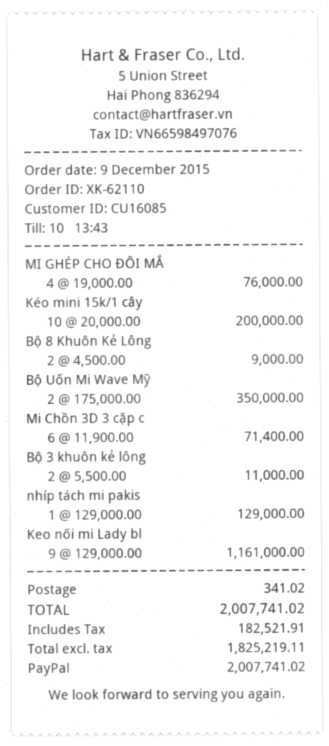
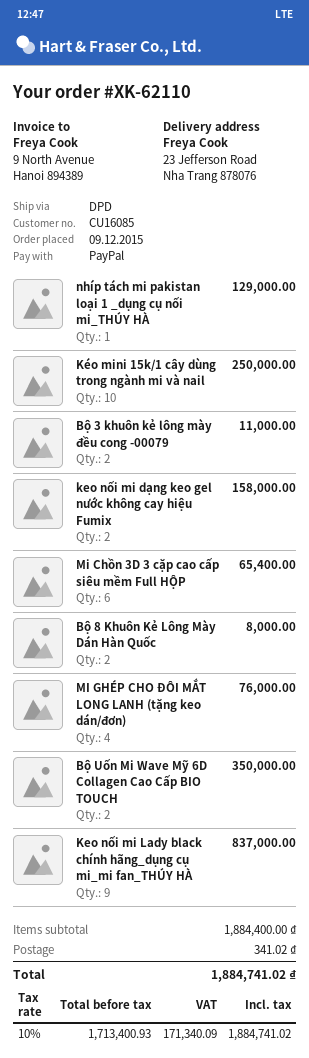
Kéo mini 15k/1 cây: 10 for 200000.00 -> 10 for 250000.00
Bộ 8 Khuôn Kẻ Lông: 2 for 9000.00 -> 2 for 8000.00
Mi Chồn 3D 3 cặp c: 6 for 71400.00 -> 6 for 65400.00
Keo nối mi Lady bl: 9 for 1161000.00 -> 9 for 837000.00
keo nối mi dạng keo gel nước không cay hiệu Fumix: none -> 2 for 158000.00
net: 1825219.11 -> 1713400.93
tax: 182521.91 -> 171340.09
total: 2007741.02 -> 1884741.02

